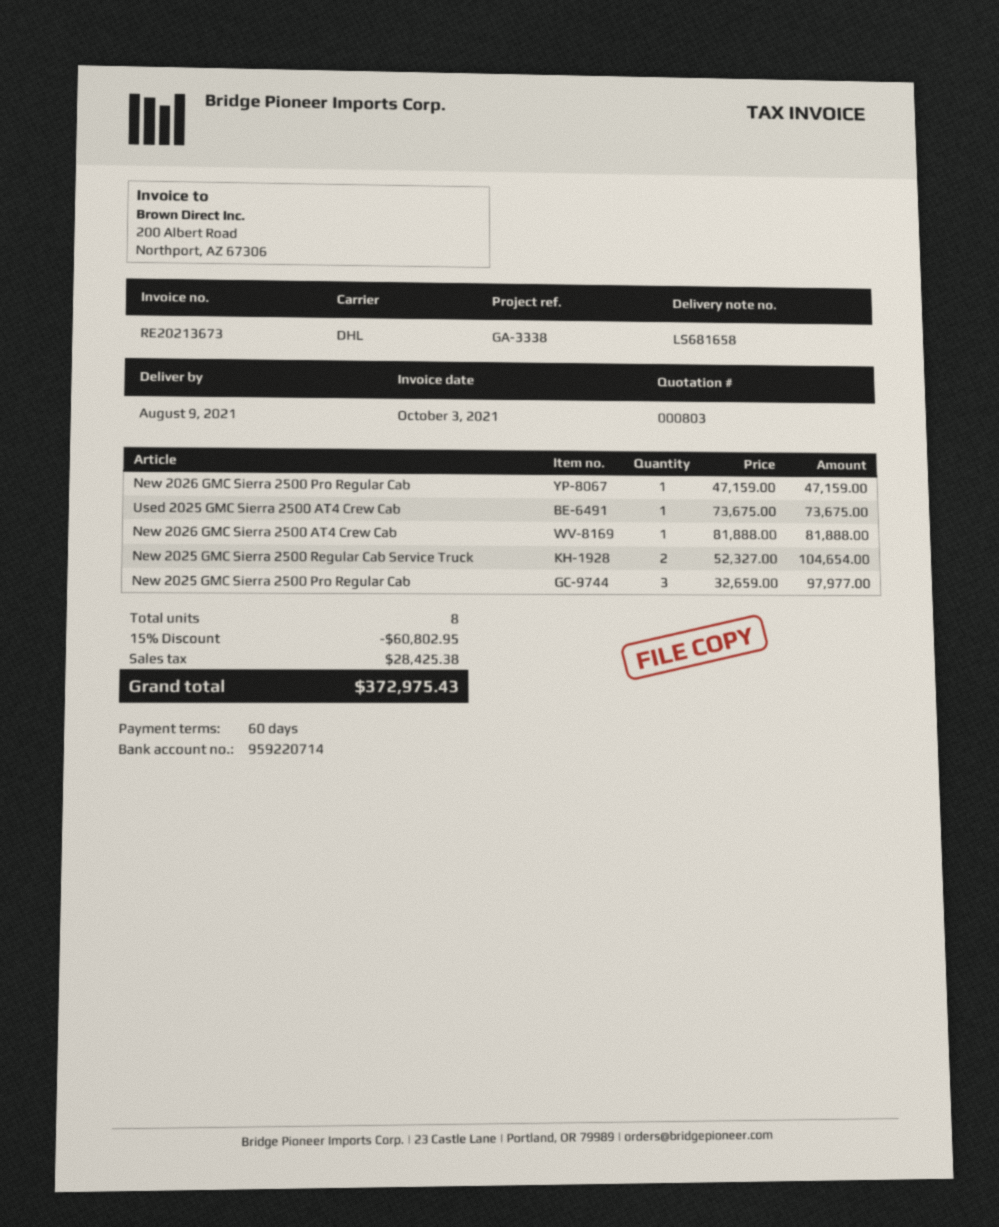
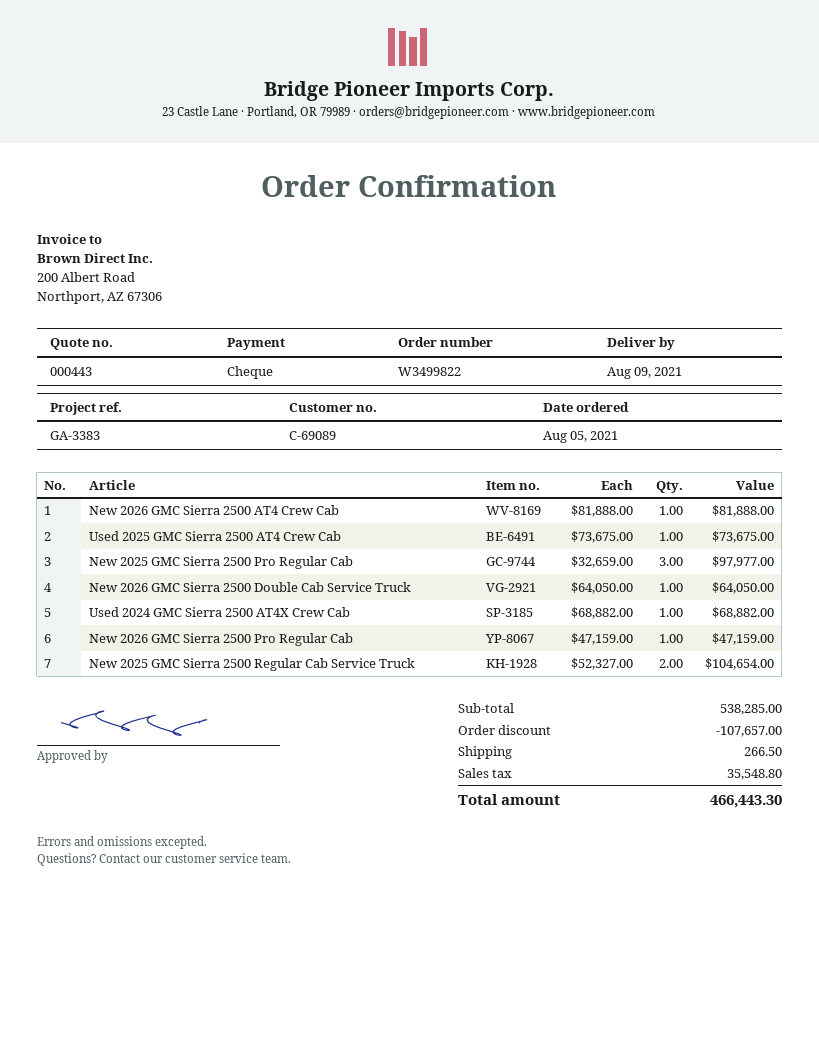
quote number: 000803 -> 000443
reference: GA-3338 -> GA-3383
New 2026 GMC Sierra 2500 Double Cab Service Truck: none -> 1 x 64050.00 = 64050.00
Used 2024 GMC Sierra 2500 AT4X Crew Cab: none -> 1 x 68882.00 = 68882.00
discount: 60802.95 -> 107657.00
shipping: none -> 266.50
tax: 28425.38 -> 35548.80
total: 372975.43 -> 466443.30

